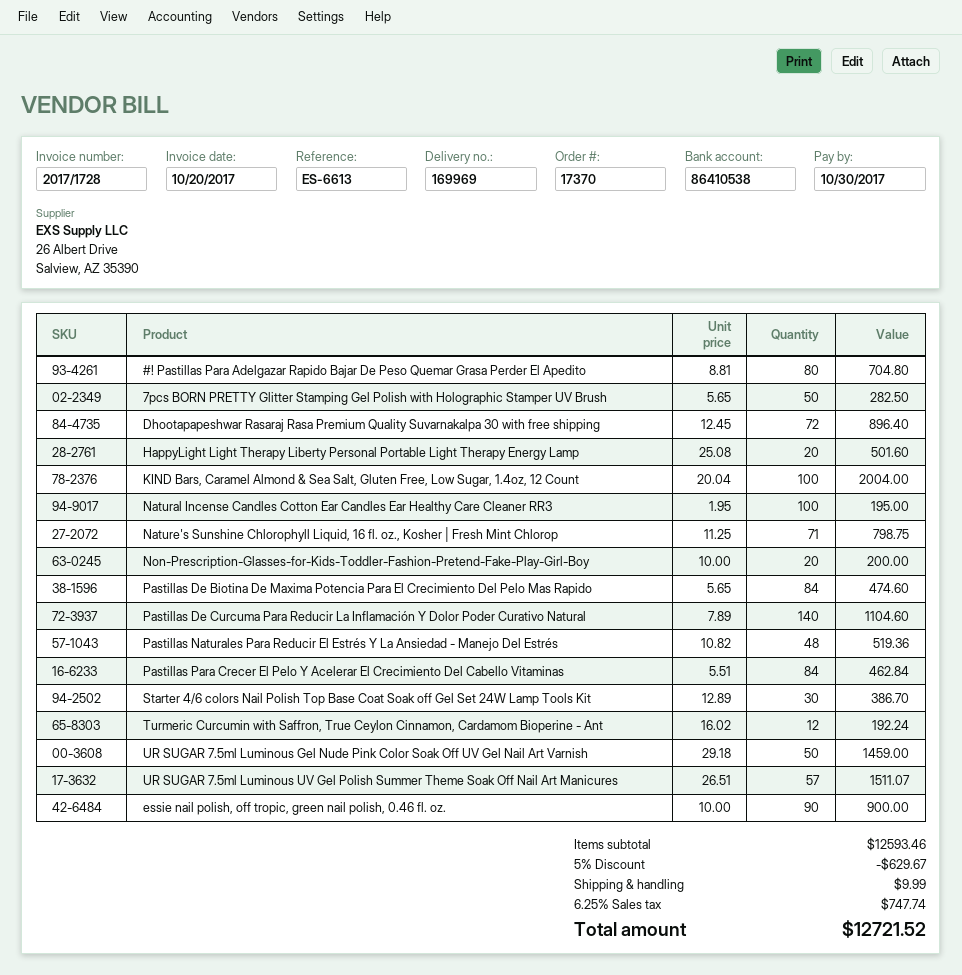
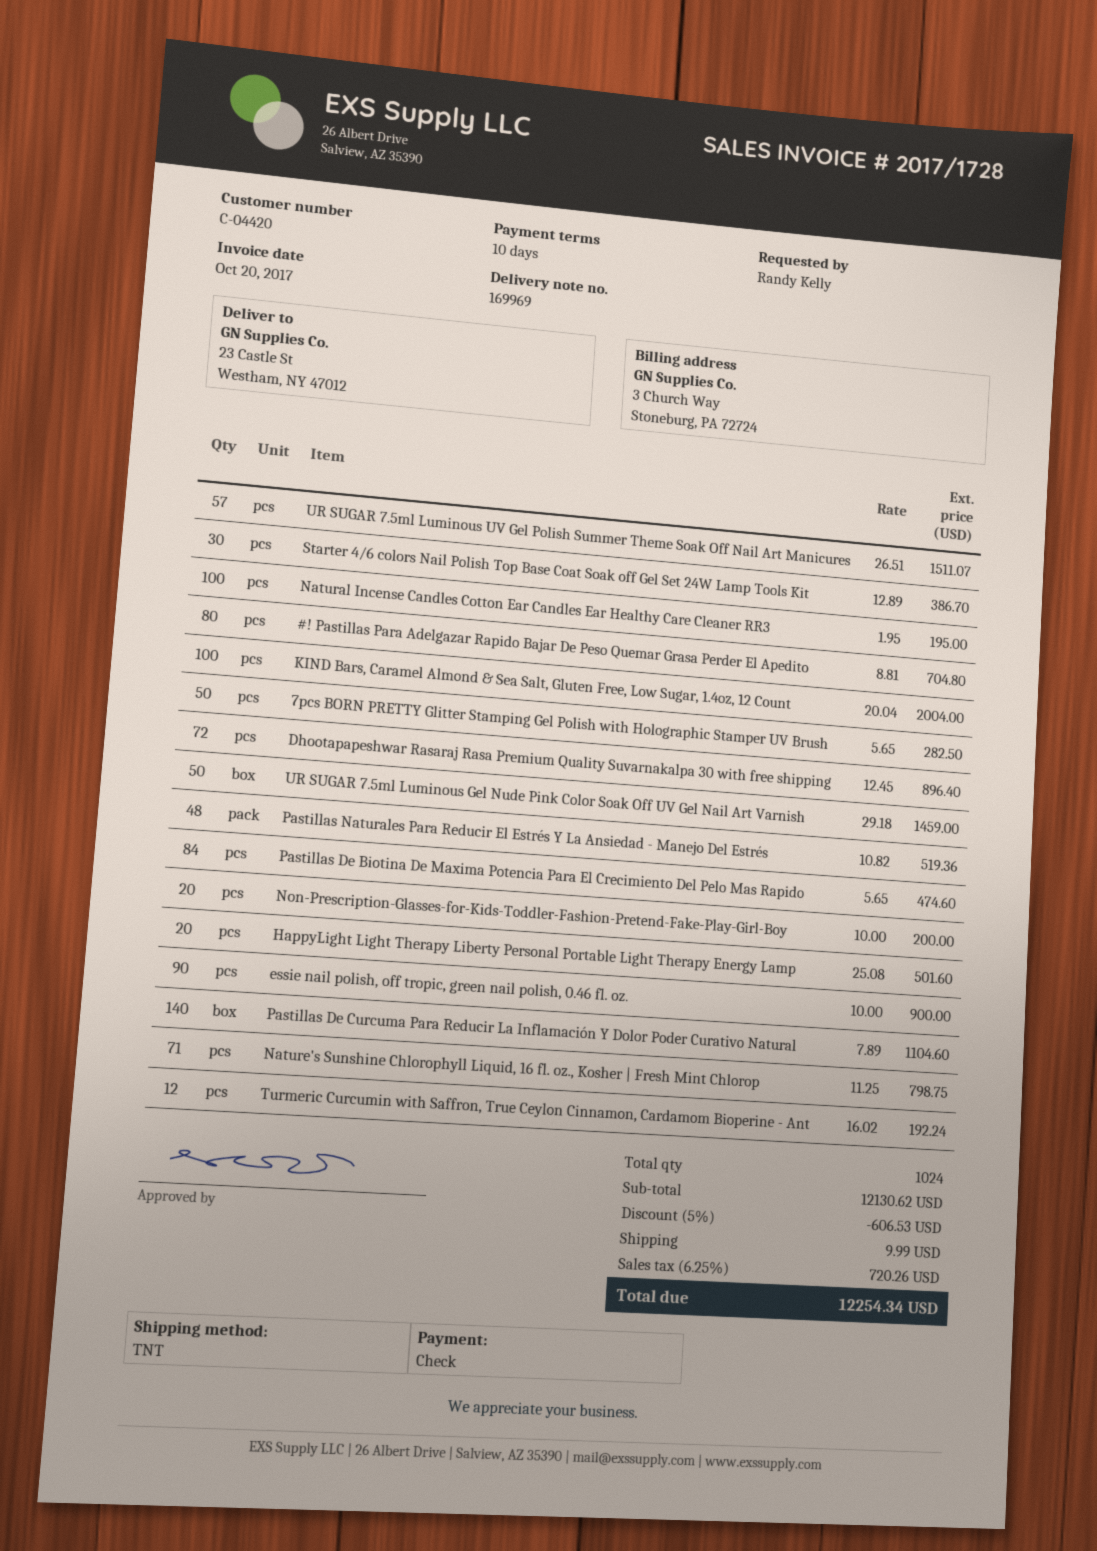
Pastillas Para Crecer El Pelo Y Acelerar El Crecimiento Del Cabello Vitaminas: 84 x 5.51 = 462.84 -> none
subtotal: 12593.46 -> 12130.62
discount: 5% = 629.67 -> 5% = 606.53
tax: 6.25% = 747.74 -> 6.25% = 720.26
total: 12721.52 -> 12254.34

